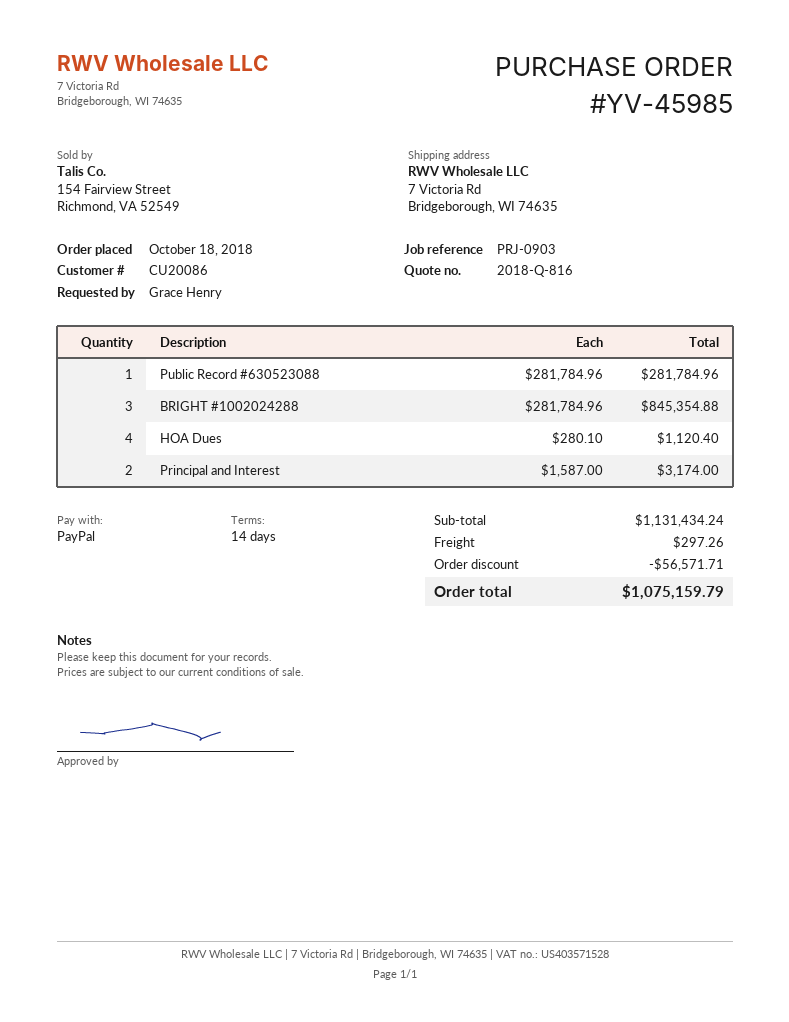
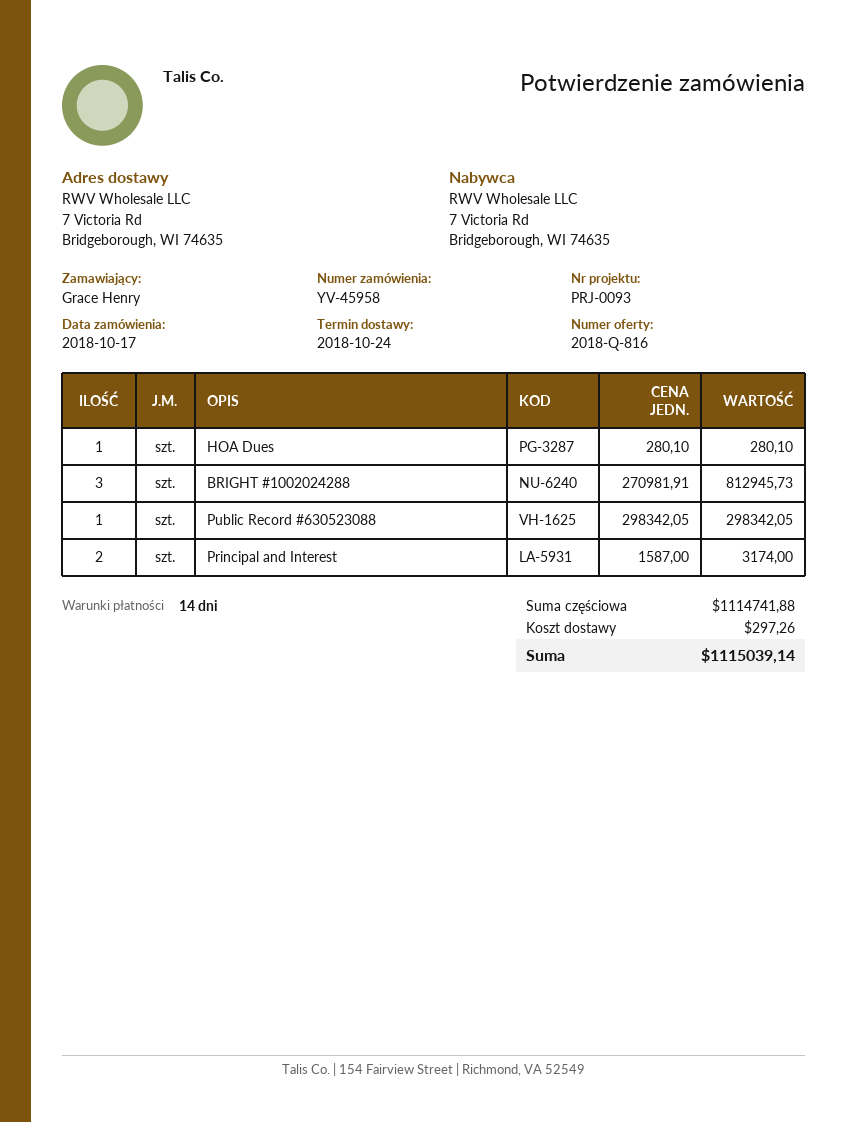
order number: YV-45985 -> YV-45958
order date: 2018-10-18 -> 2018-10-17
reference: PRJ-0903 -> PRJ-0093
Public Record #630523088: 1 x 281784.96 = 281784.96 -> 1 x 298342.05 = 298342.05
BRIGHT #1002024288: 3 x 281784.96 = 845354.88 -> 3 x 270981.91 = 812945.73
HOA Dues: 4 x 280.10 = 1120.40 -> 1 x 280.10 = 280.10
subtotal: 1131434.24 -> 1114741.88
discount: 56571.71 -> none
total: 1075159.79 -> 1115039.14

